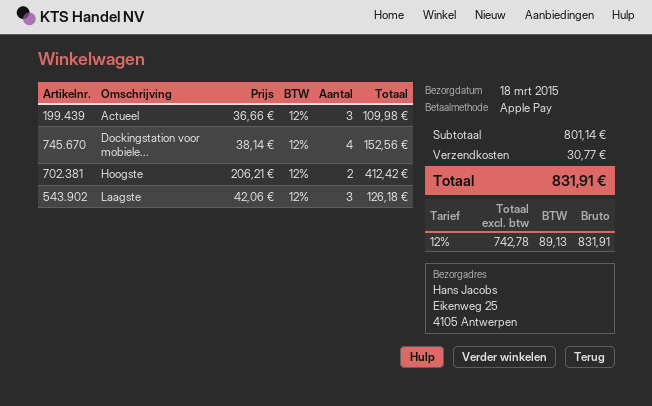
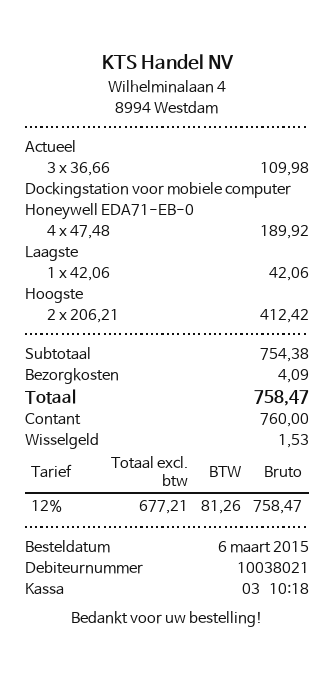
payment method: Apple Pay -> cash
Dockingstation voor mobiele...: 4 x 38.14 = 152.56 -> 4 x 47.48 = 189.92
Laagste: 3 x 42.06 = 126.18 -> 1 x 42.06 = 42.06
subtotal: 801.14 -> 754.38
shipping: 30.77 -> 4.09
net: 742.78 -> 677.21
tax: 12% = 89.13 -> 12% = 81.26
total: 831.91 -> 758.47

